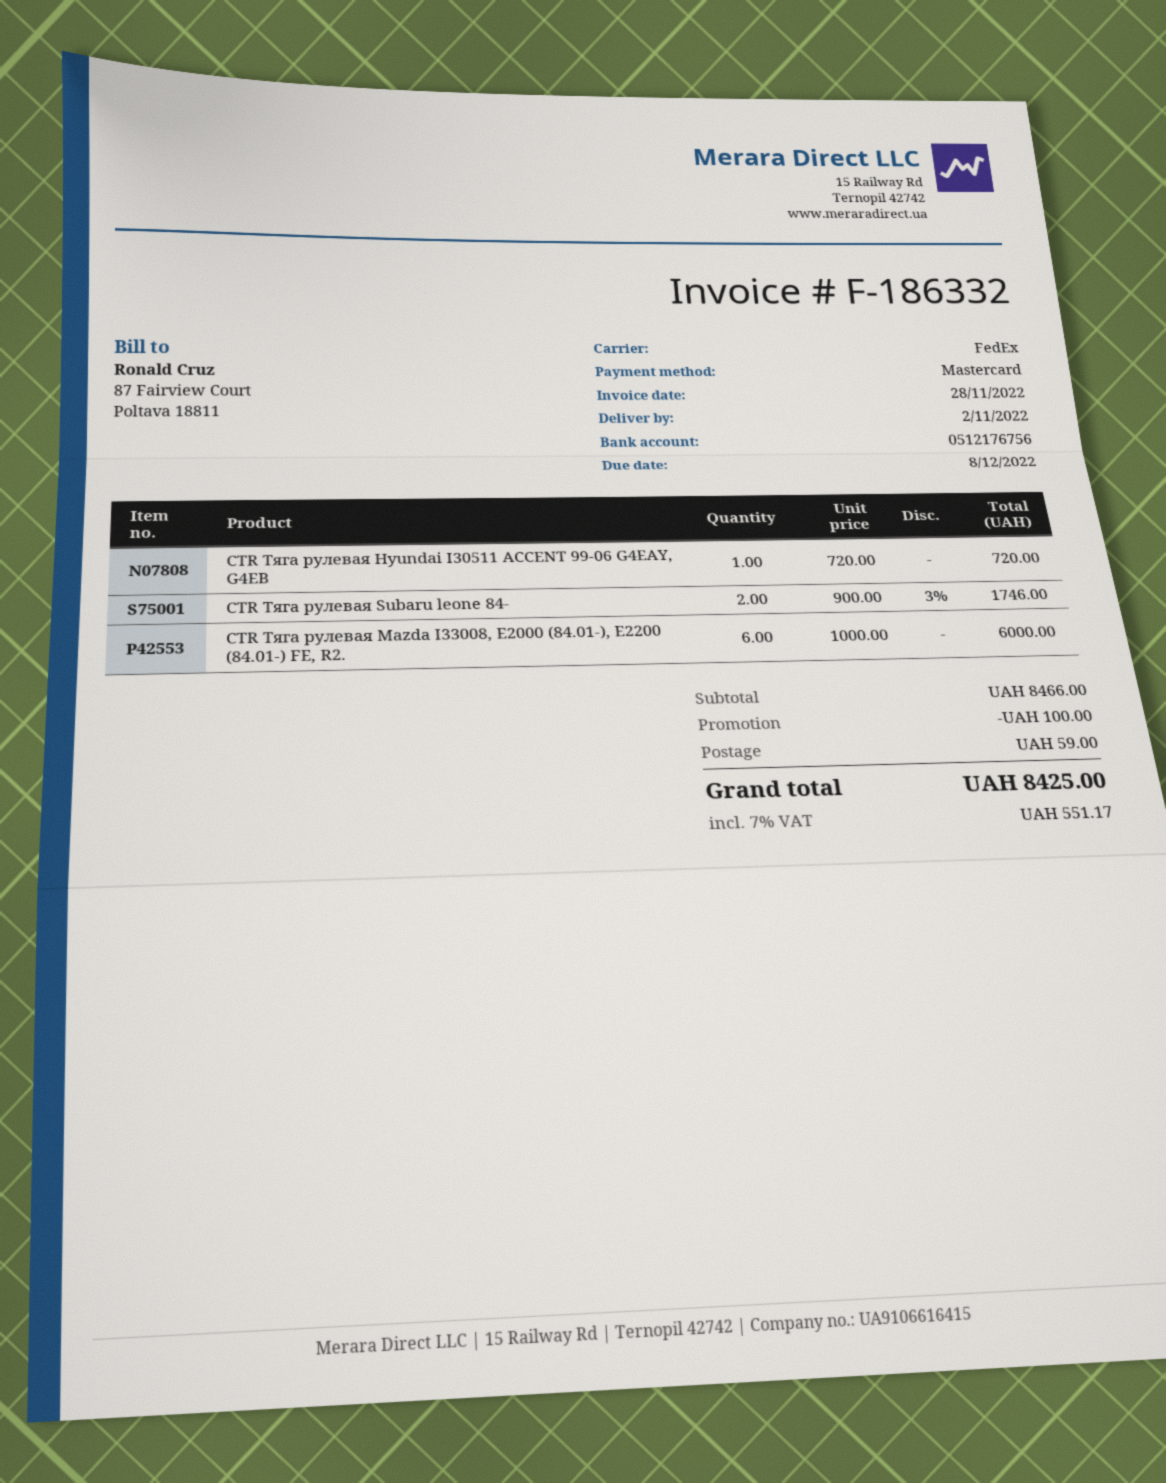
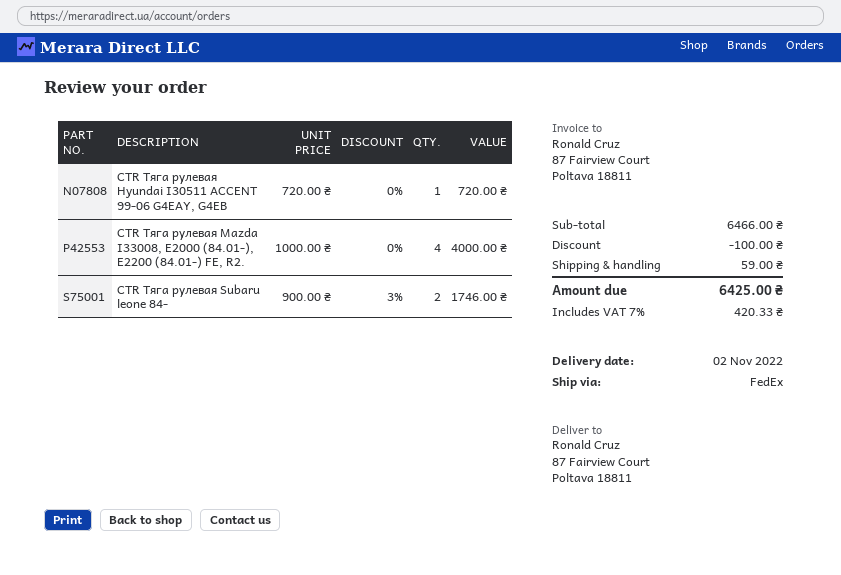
CTR Тяга рулевая Mazda I33008, E2000 (84.01-), E2200 (84.01-) FE, R2.: 6 x 1000.00 = 6000.00 -> 4 x 1000.00 = 4000.00
subtotal: 8466.00 -> 6466.00
tax: 7% = 551.17 -> 7% = 420.33
total: 8425.00 -> 6425.00

